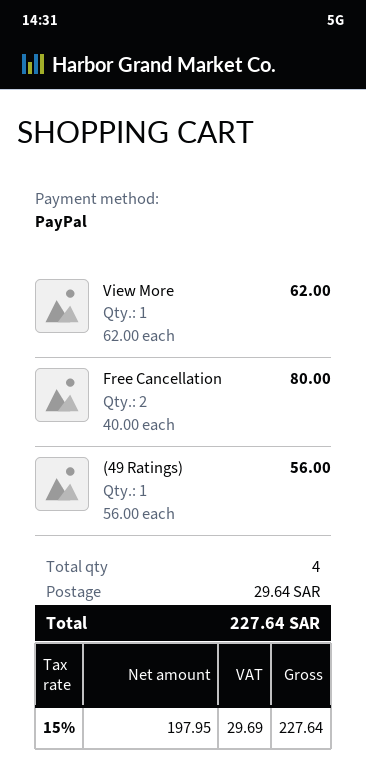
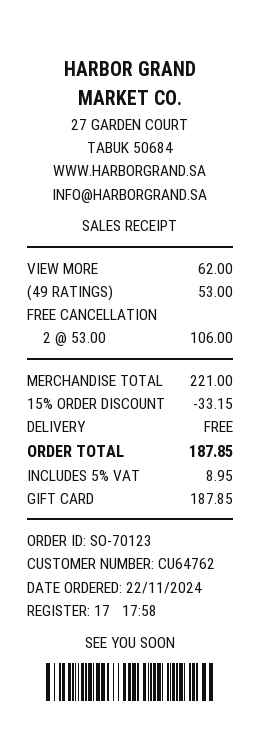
payment method: PayPal -> gift card
Free Cancellation: 2 x 40.00 = 80.00 -> 2 x 53.00 = 106.00
(49 Ratings): 1 x 56.00 = 56.00 -> 1 x 53.00 = 53.00
discount: none -> 15% = 33.15
shipping: 29.64 -> 0.00
tax: 15% = 29.69 -> 5% = 8.95
total: 227.64 -> 187.85

